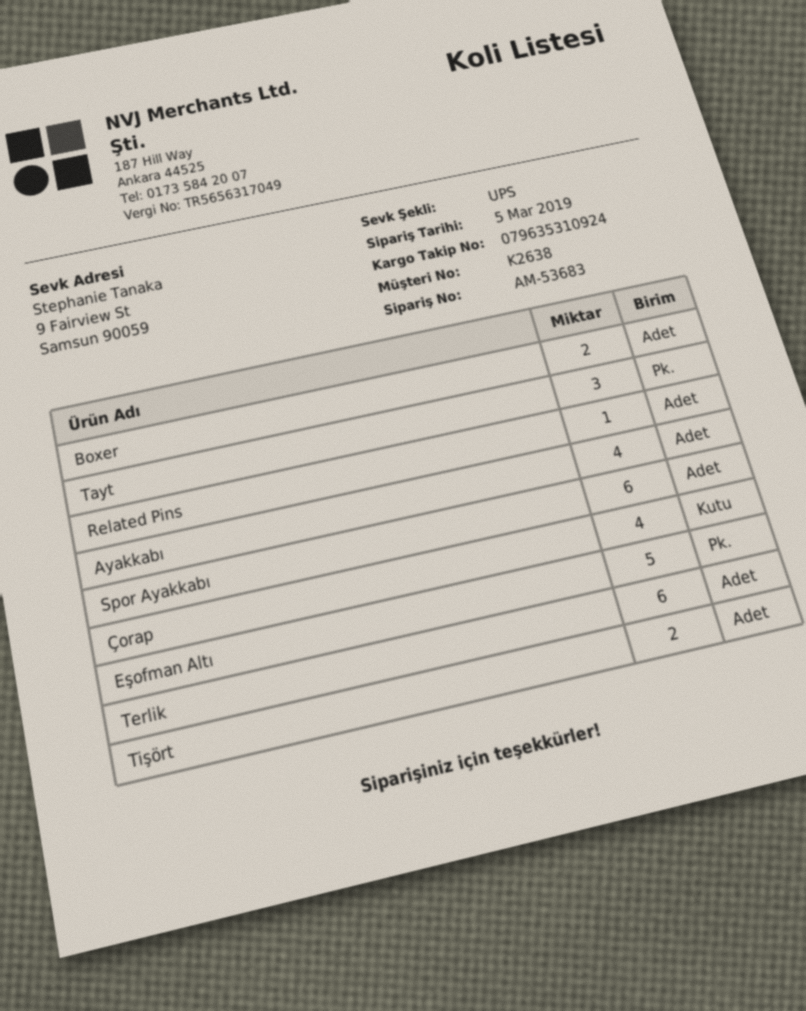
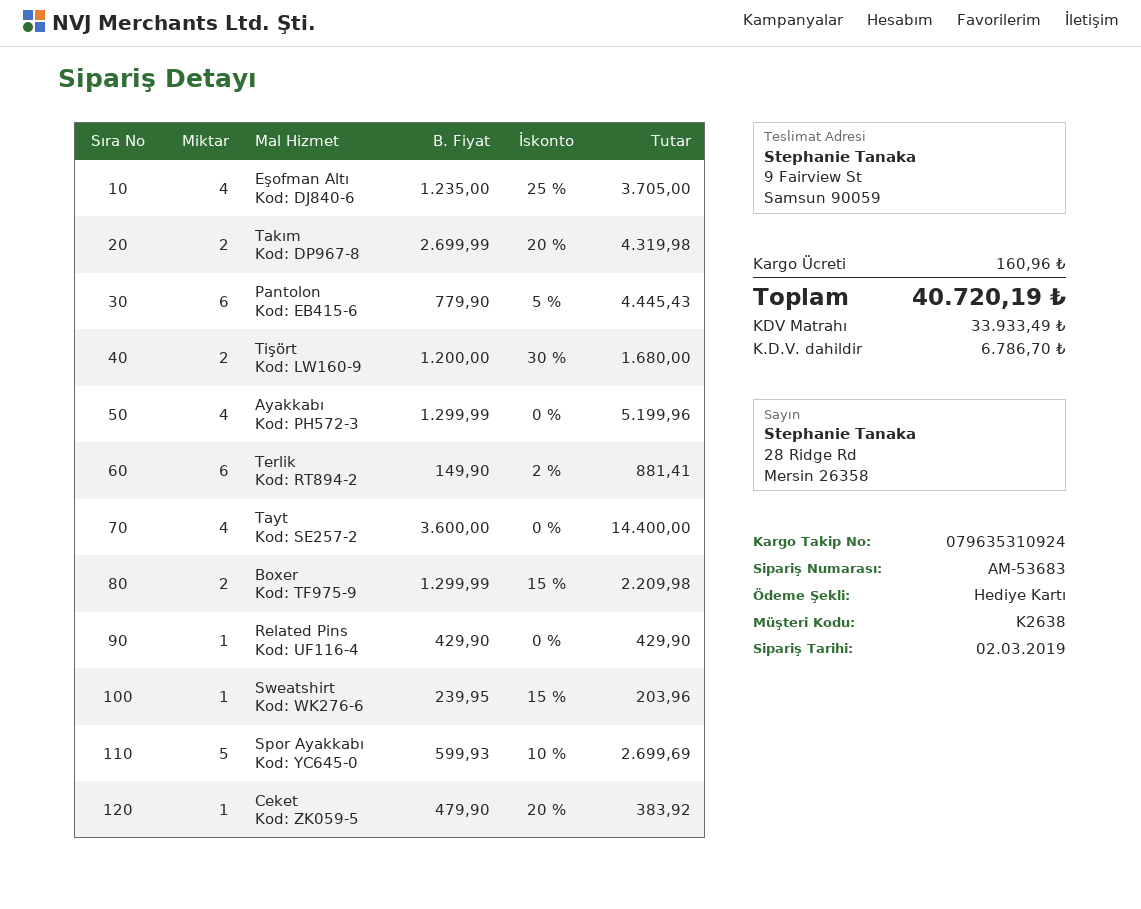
order date: 2019-03-05 -> 2019-03-02
Tayt: 3 -> 4
Spor Ayakkabı: 6 -> 5
Çorap: 4 -> none
Eşofman Altı: 5 -> 4
Takım: none -> 2
Pantolon: none -> 6
Sweatshirt: none -> 1
Ceket: none -> 1

